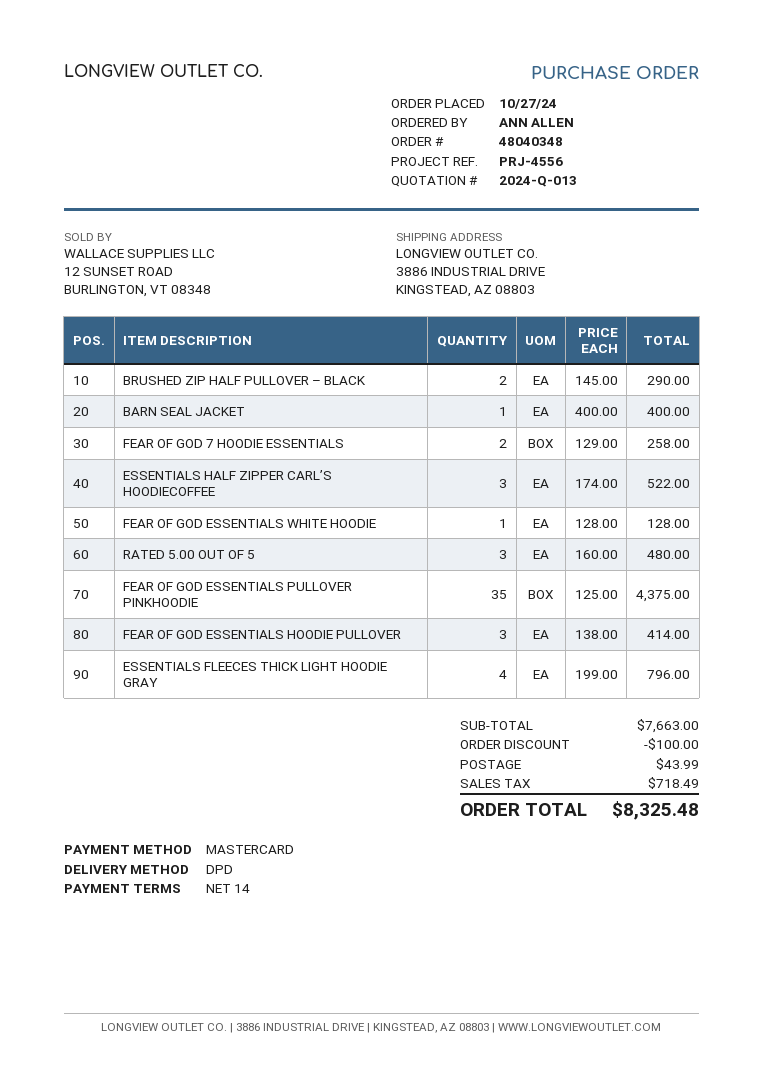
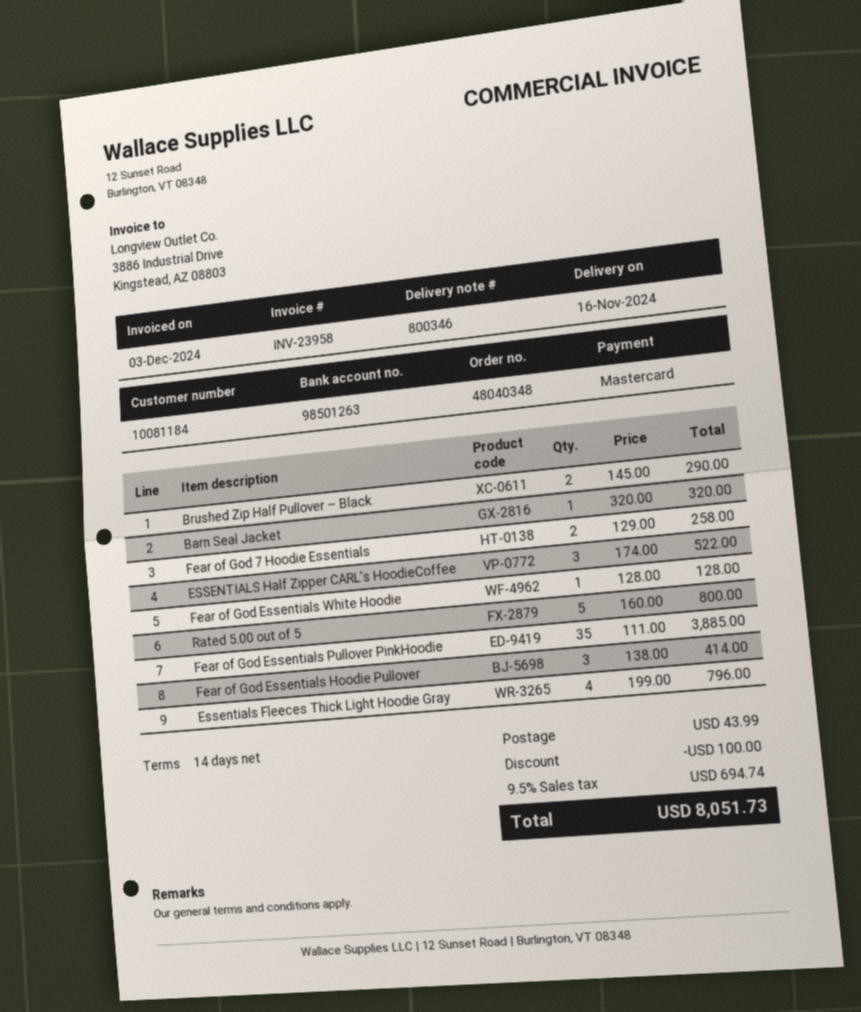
BARN SEAL JACKET: 1 x 400.00 = 400.00 -> 1 x 320.00 = 320.00
RATED 5.00 OUT OF 5: 3 x 160.00 = 480.00 -> 5 x 160.00 = 800.00
FEAR OF GOD ESSENTIALS PULLOVER PINKHOODIE: 35 x 125.00 = 4375.00 -> 35 x 111.00 = 3885.00
tax: 718.49 -> 694.74
total: 8325.48 -> 8051.73

